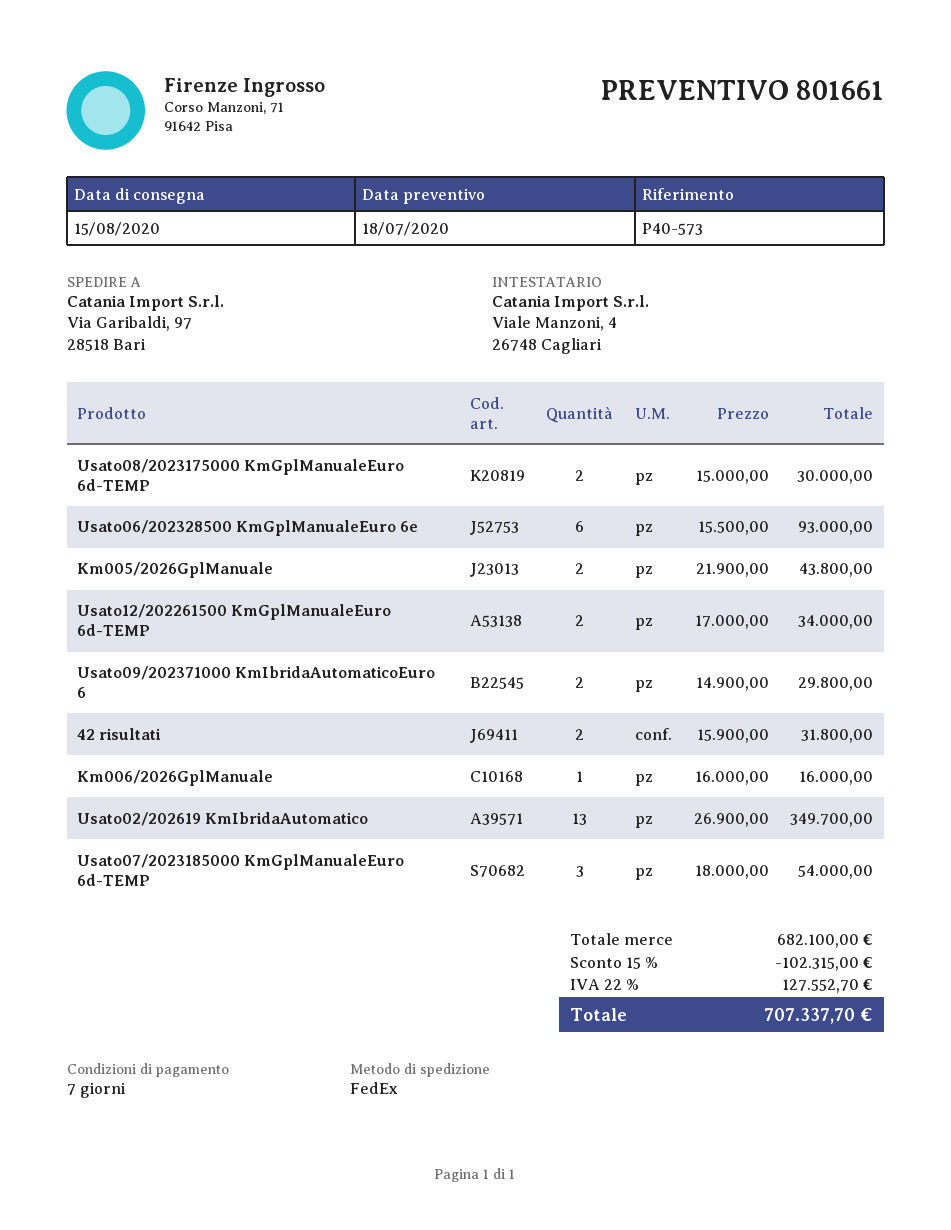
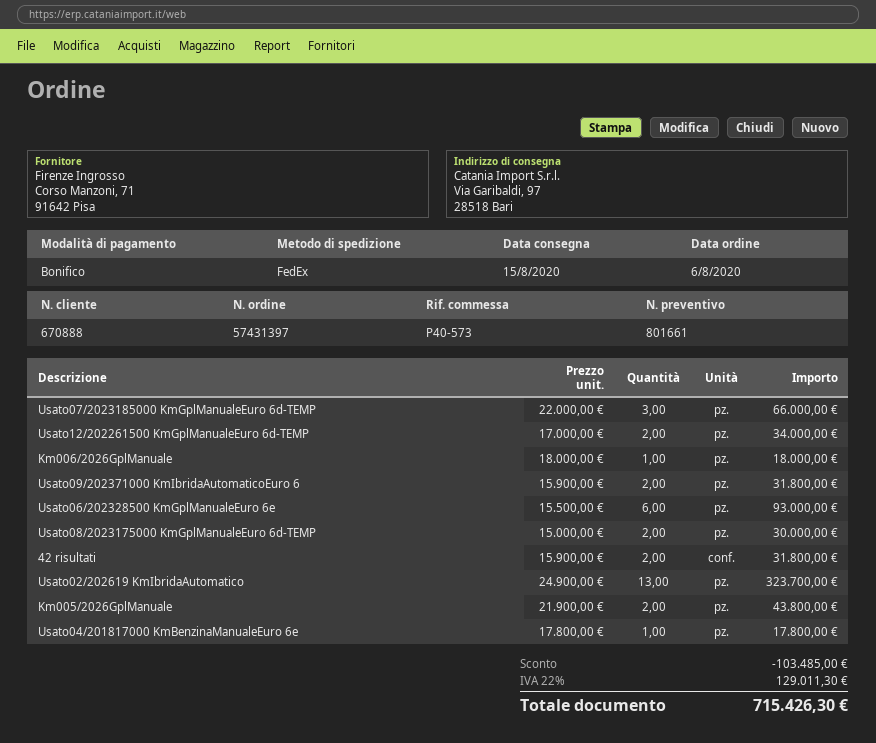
Usato09/202371000 KmIbridaAutomaticoEuro 6: 2 x 14900.00 = 29800.00 -> 2 x 15900.00 = 31800.00
Km006/2026GplManuale: 1 x 16000.00 = 16000.00 -> 1 x 18000.00 = 18000.00
Usato02/202619 KmIbridaAutomatico: 13 x 26900.00 = 349700.00 -> 13 x 24900.00 = 323700.00
Usato07/2023185000 KmGplManualeEuro 6d-TEMP: 3 x 18000.00 = 54000.00 -> 3 x 22000.00 = 66000.00
Usato04/201817000 KmBenzinaManualeEuro 6e: none -> 1 x 17800.00 = 17800.00
discount: 102315.00 -> 103485.00
tax: 22% = 127552.70 -> 22% = 129011.30
total: 707337.70 -> 715426.30

